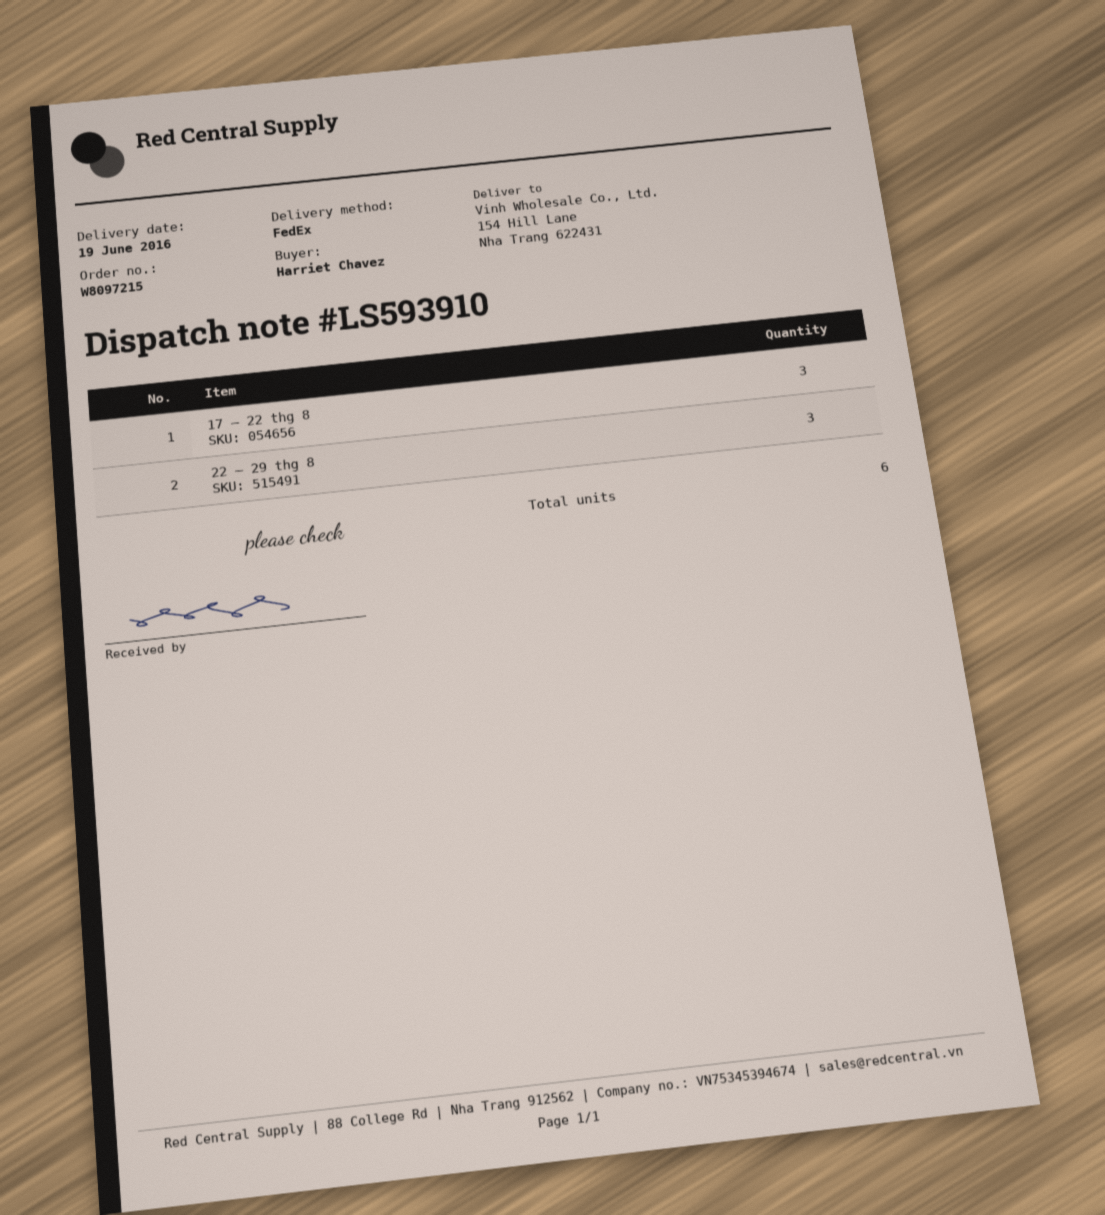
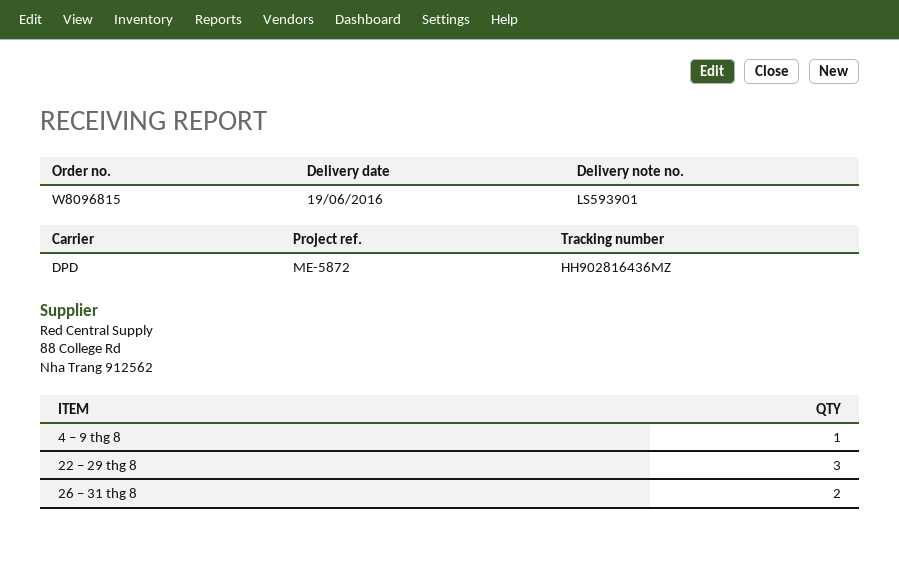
order number: W8097215 -> W8096815
delivery note number: LS593910 -> LS593901
shipping method: FedEx -> DPD
17 – 22 thg 8: 3 -> none
4 – 9 thg 8: none -> 1
26 – 31 thg 8: none -> 2

